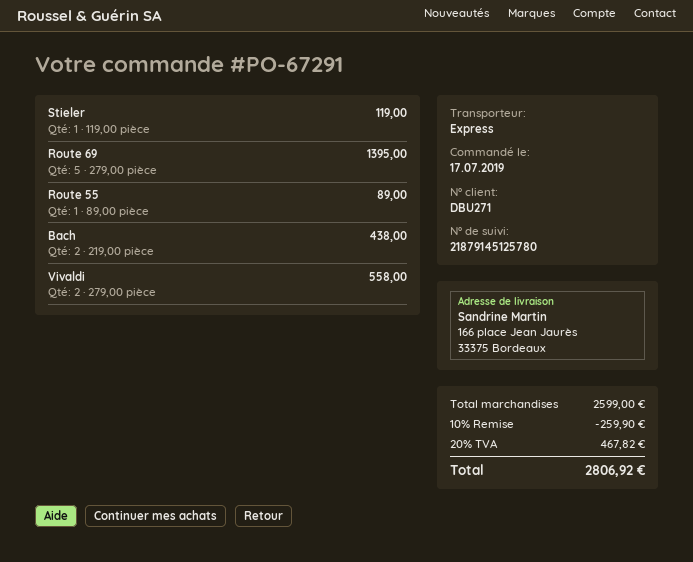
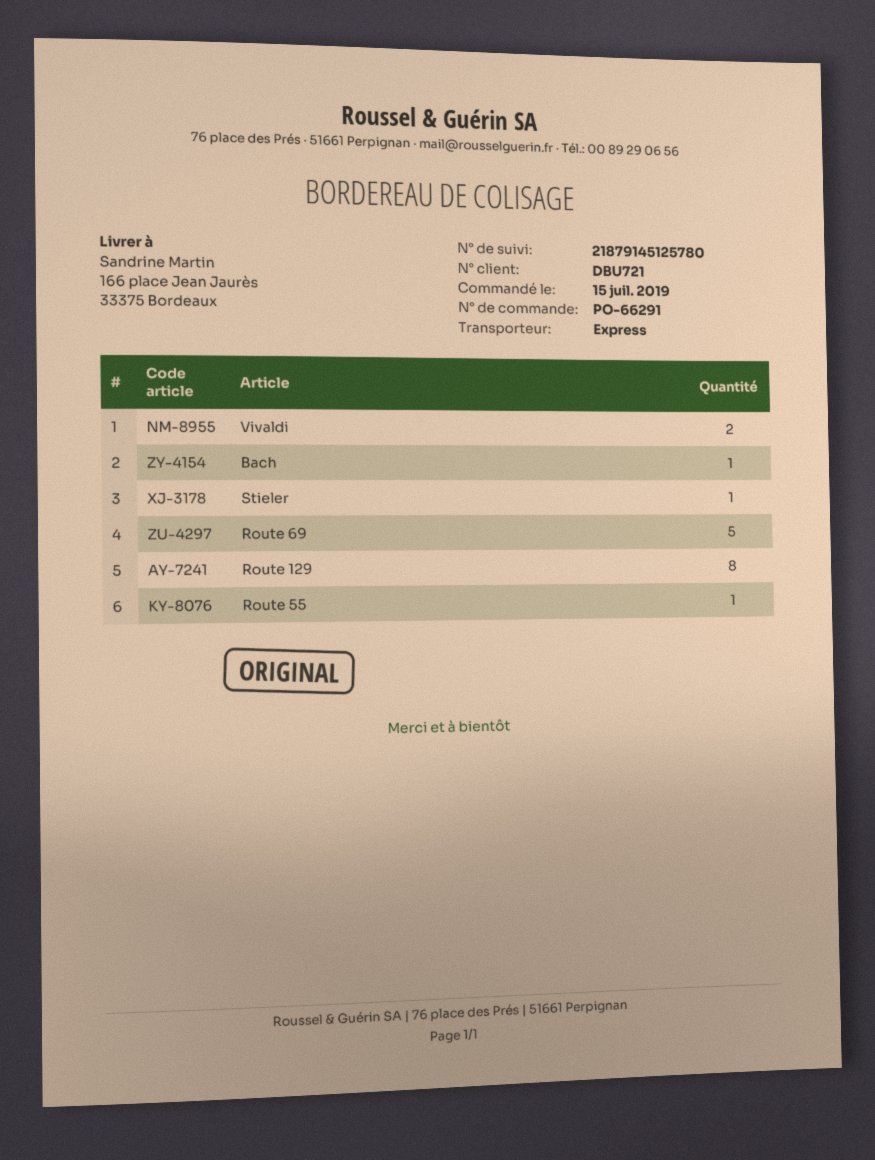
order number: PO-67291 -> PO-66291
order date: 2019-07-17 -> 2019-07-15
customer number: DBU271 -> DBU721
Bach: 2 -> 1
Route 129: none -> 8

